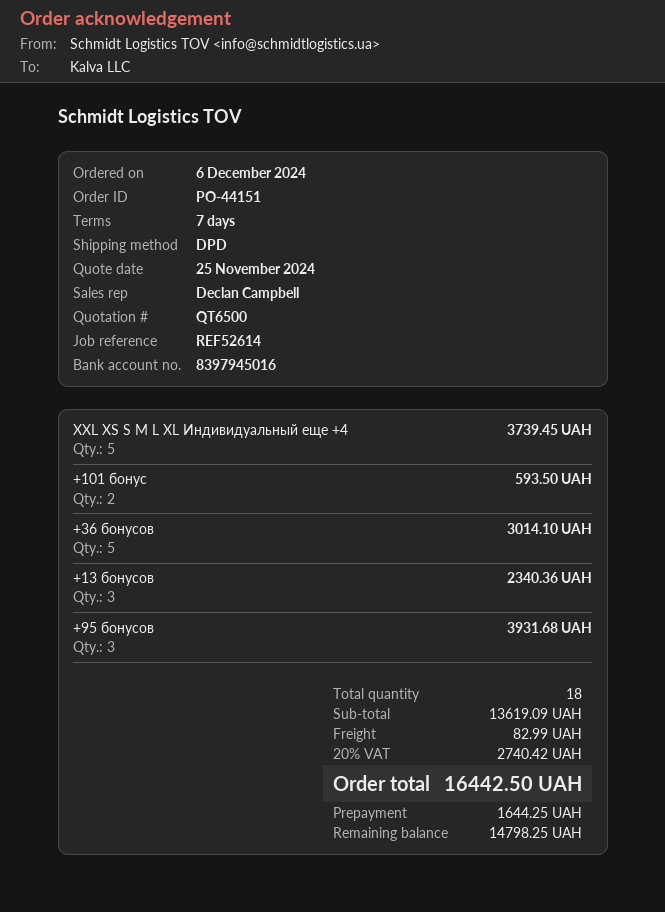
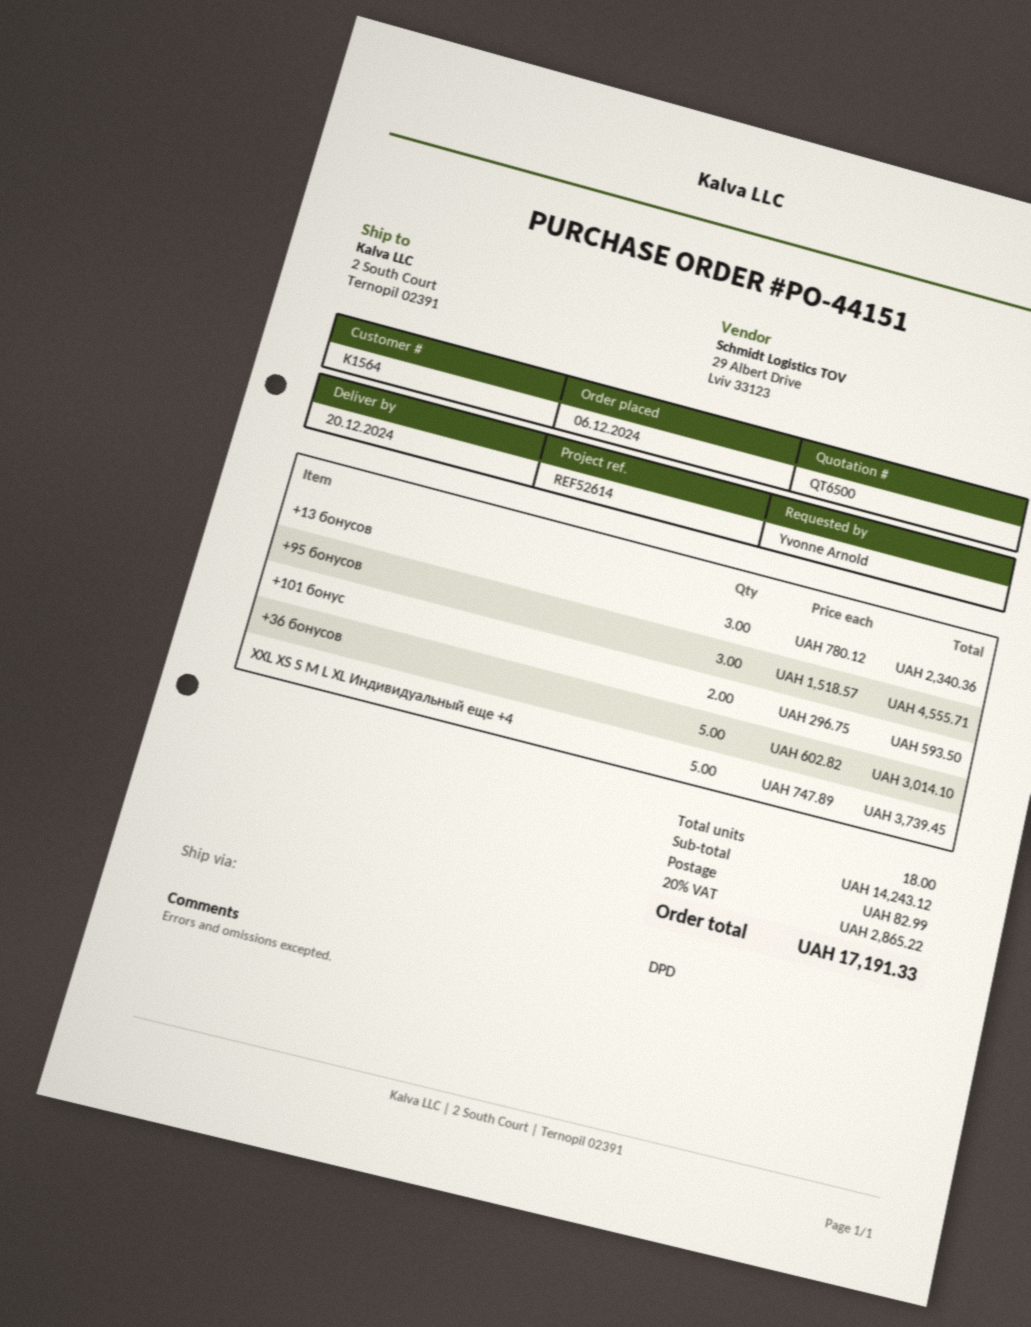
+95 бонусов: 3 for 3931.68 -> 3 for 4555.71
subtotal: 13619.09 -> 14243.12
tax: 20% = 2740.42 -> 20% = 2865.22
total: 16442.50 -> 17191.33

